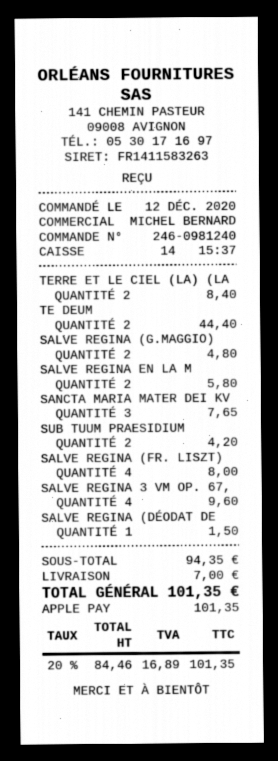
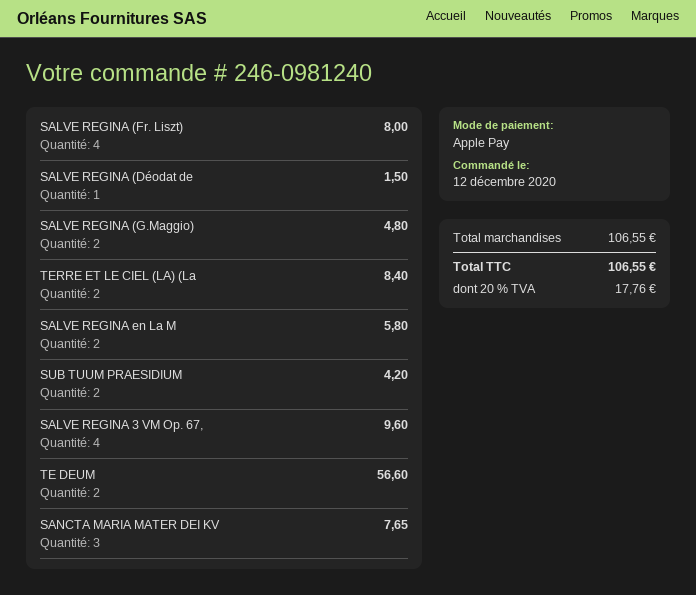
TE DEUM: 2 for 44.40 -> 2 for 56.60
subtotal: 94.35 -> 106.55
shipping: 7.00 -> none
tax: 20% = 16.89 -> 20% = 17.76
total: 101.35 -> 106.55

